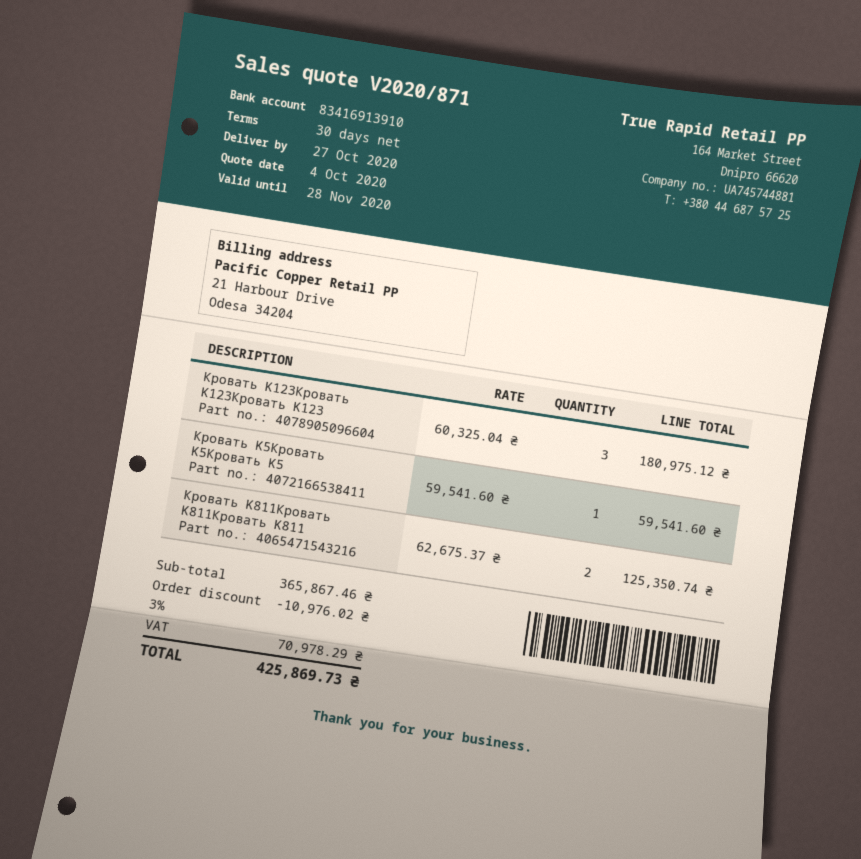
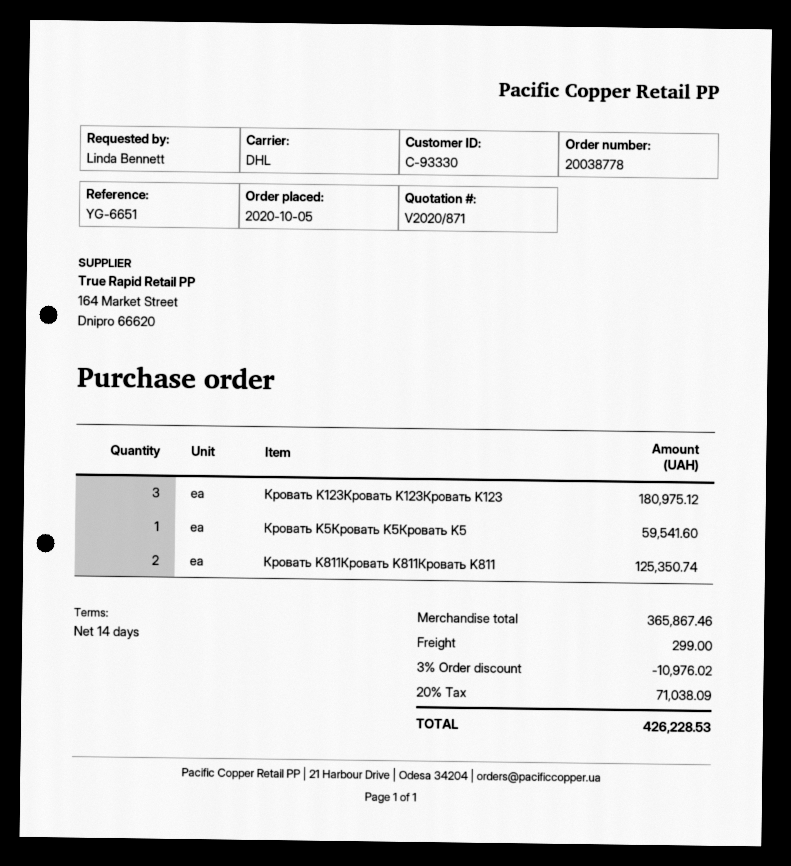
payment terms: 30 days -> 14 days
shipping: none -> 299.00
tax: 70978.29 -> 71038.09
total: 425869.73 -> 426228.53

